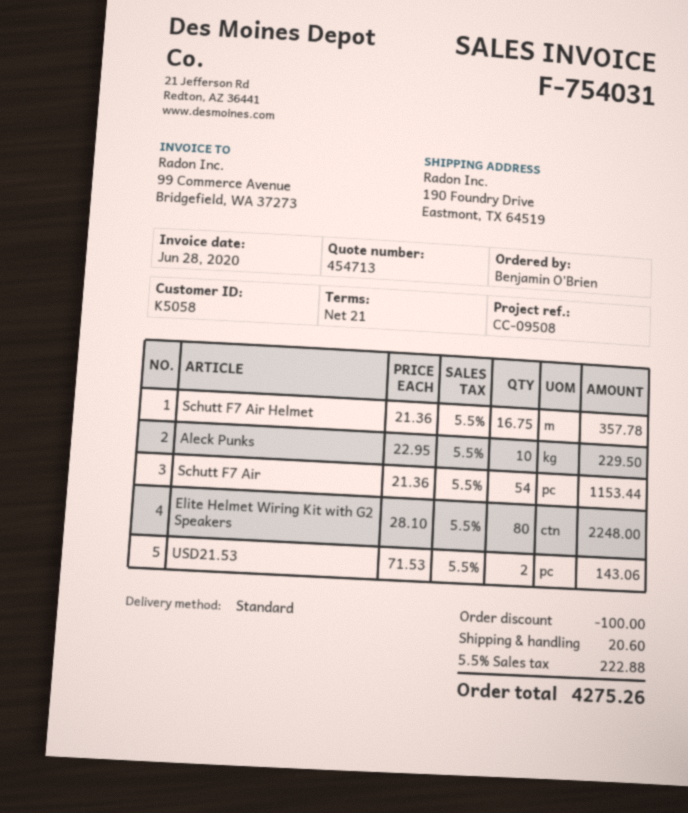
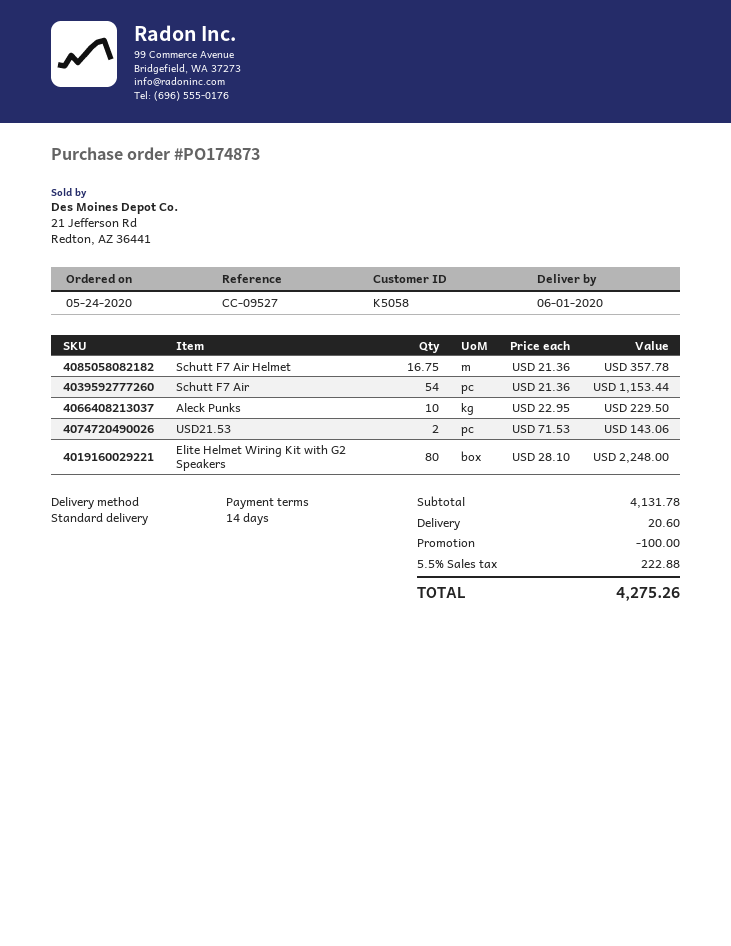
payment terms: 21 days -> 14 days
reference: CC-09508 -> CC-09527

